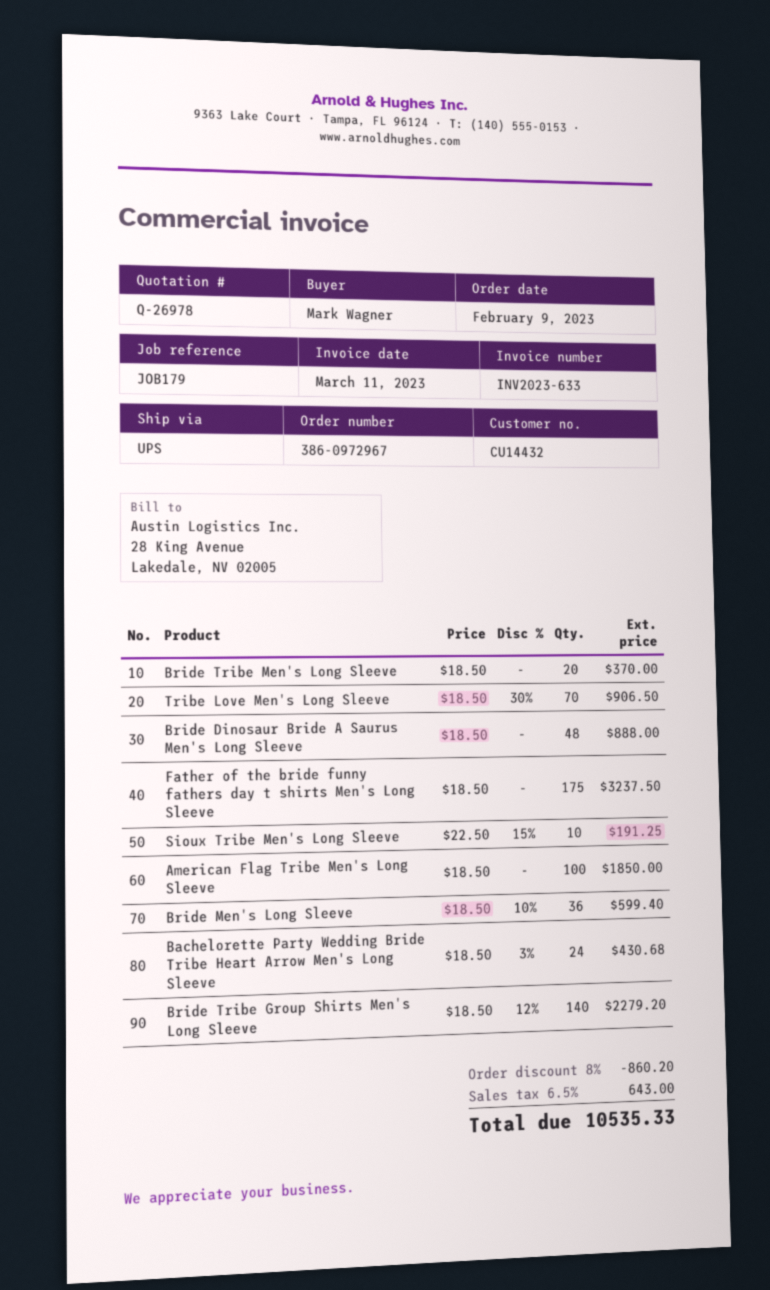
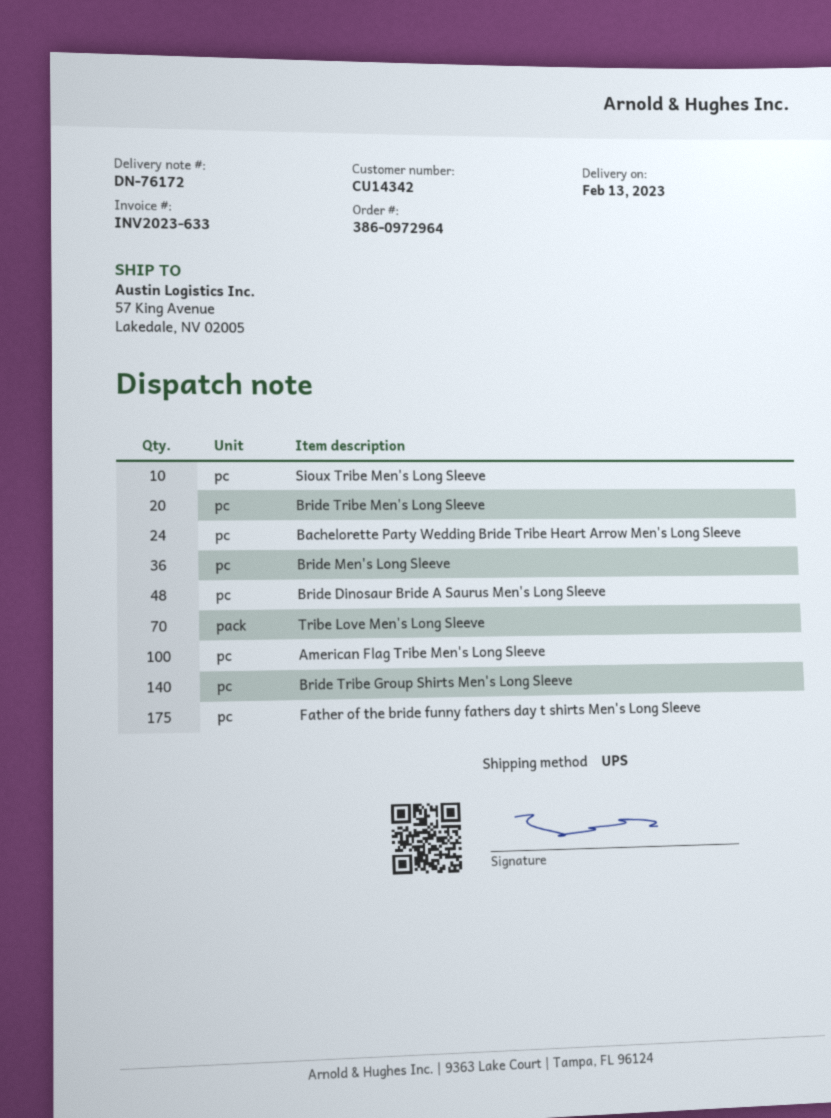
order number: 386-0972967 -> 386-0972964
customer number: CU14432 -> CU14342

